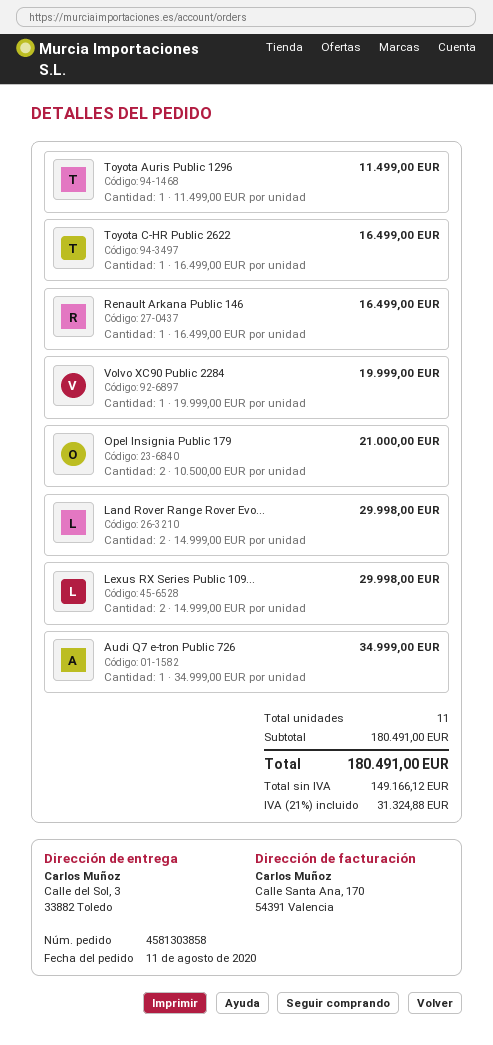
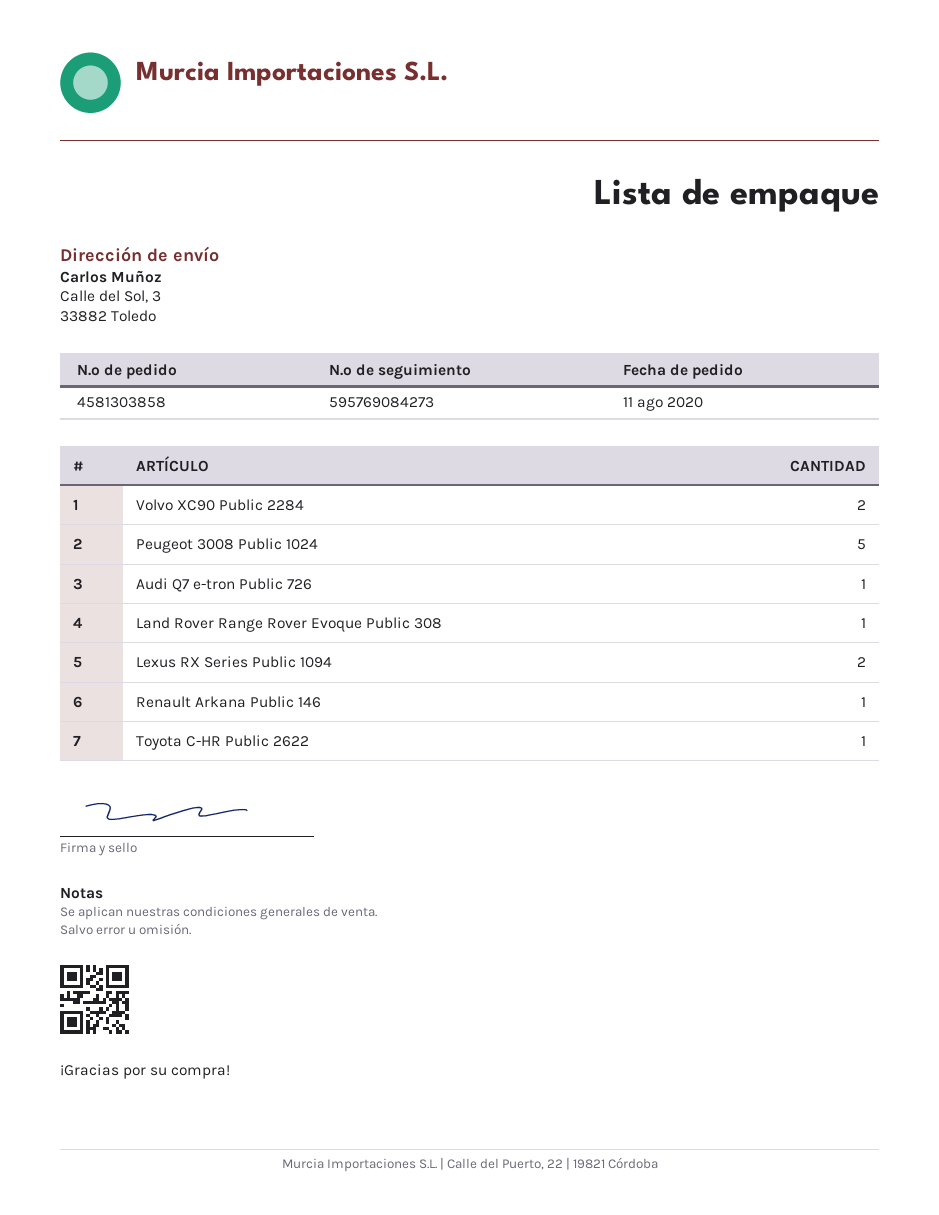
Toyota Auris Public 1296: 1 -> none
Volvo XC90 Public 2284: 1 -> 2
Opel Insignia Public 179: 2 -> none
Land Rover Range Rover Evo...: 2 -> 1
Peugeot 3008 Public 1024: none -> 5

